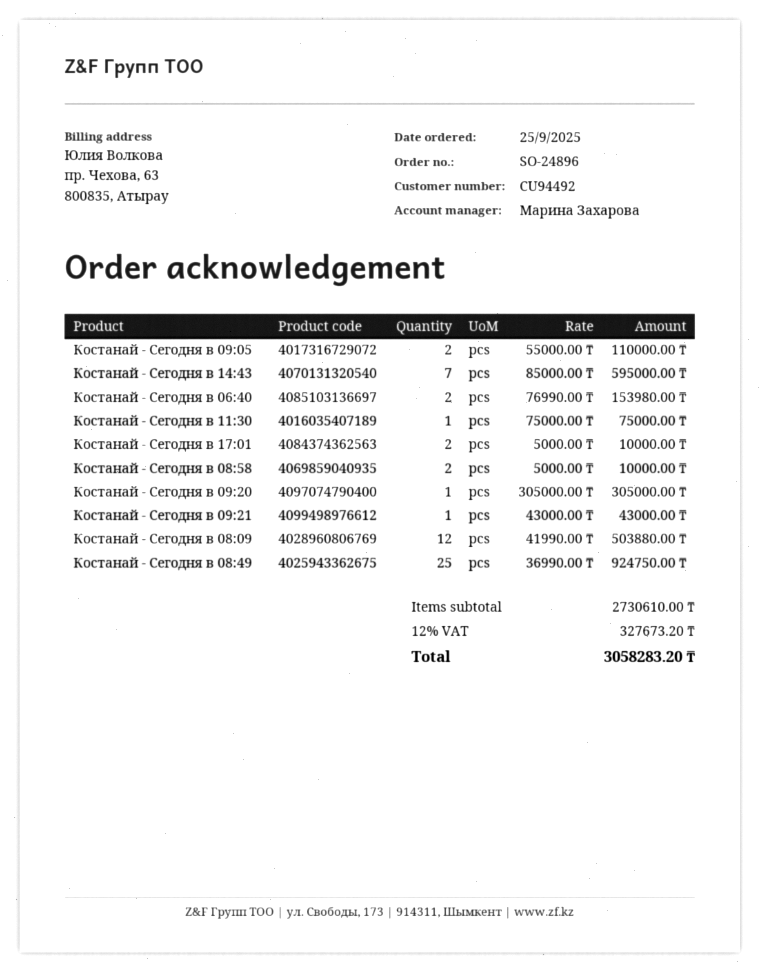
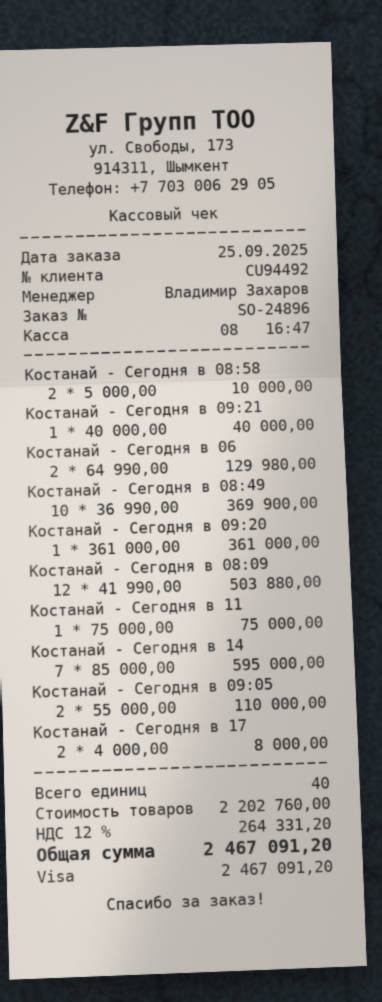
sales rep: Марина Захарова -> Владимир Захаров
Костанай - Сегодня в 06:40: 2 x 76990.00 = 153980.00 -> 2 x 64990.00 = 129980.00
Костанай - Сегодня в 17:01: 2 x 5000.00 = 10000.00 -> 2 x 4000.00 = 8000.00
Костанай - Сегодня в 09:20: 1 x 305000.00 = 305000.00 -> 1 x 361000.00 = 361000.00
Костанай - Сегодня в 09:21: 1 x 43000.00 = 43000.00 -> 1 x 40000.00 = 40000.00
Костанай - Сегодня в 08:49: 25 x 36990.00 = 924750.00 -> 10 x 36990.00 = 369900.00
subtotal: 2730610.00 -> 2202760.00
tax: 12% = 327673.20 -> 12% = 264331.20
total: 3058283.20 -> 2467091.20

